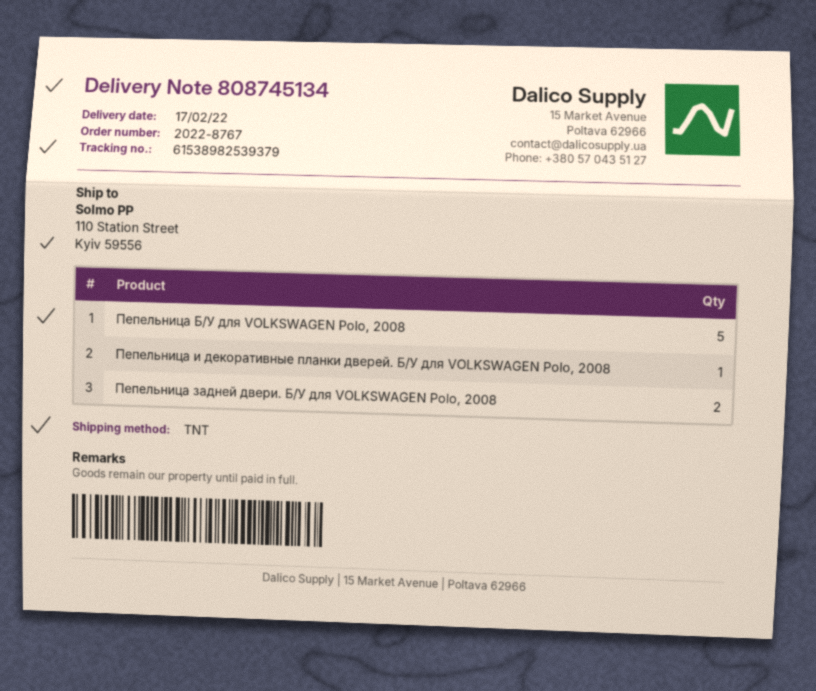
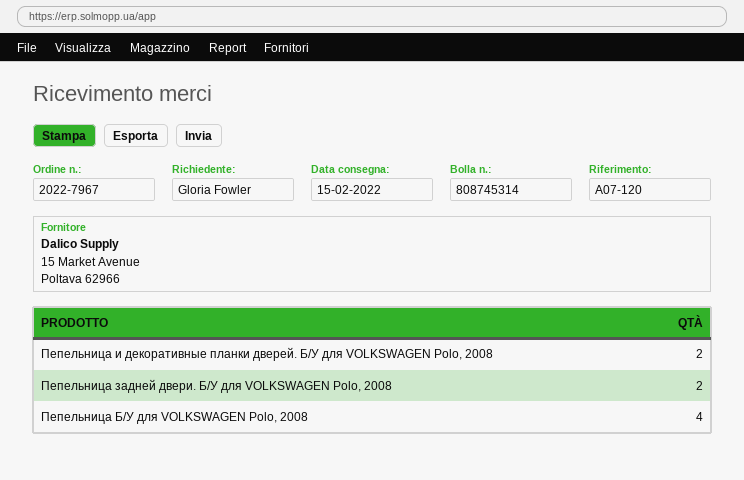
order number: 2022-8767 -> 2022-7967
delivery note number: 808745134 -> 808745314
delivery date: 2022-02-17 -> 2022-02-15
Пепельница Б/У для VOLKSWAGEN Polo, 2008: 5 -> 4
Пепельница и декоративные планки дверей. Б/У для VOLKSWAGEN Polo, 2008: 1 -> 2

